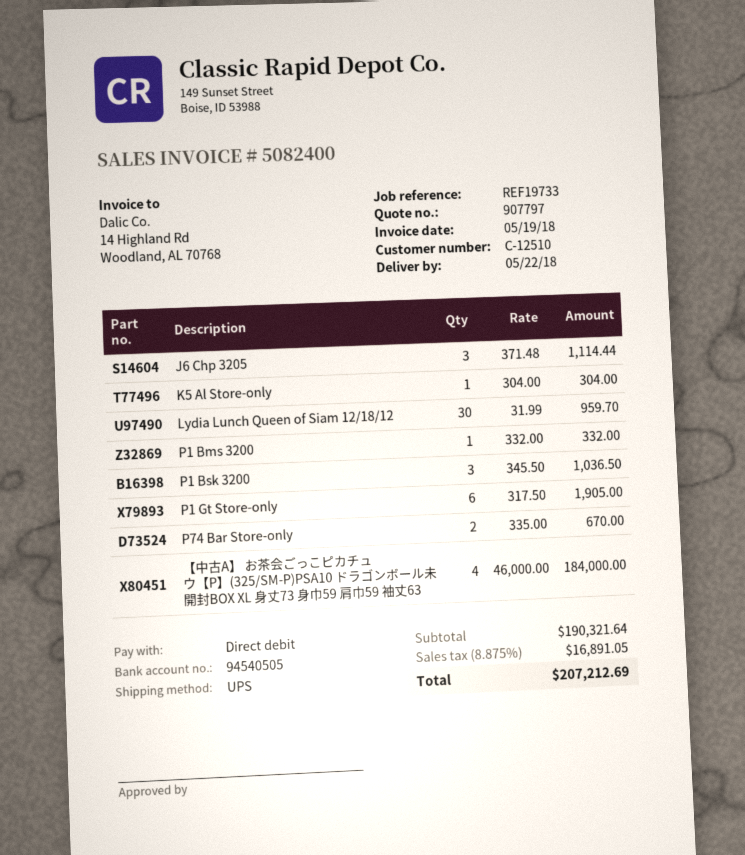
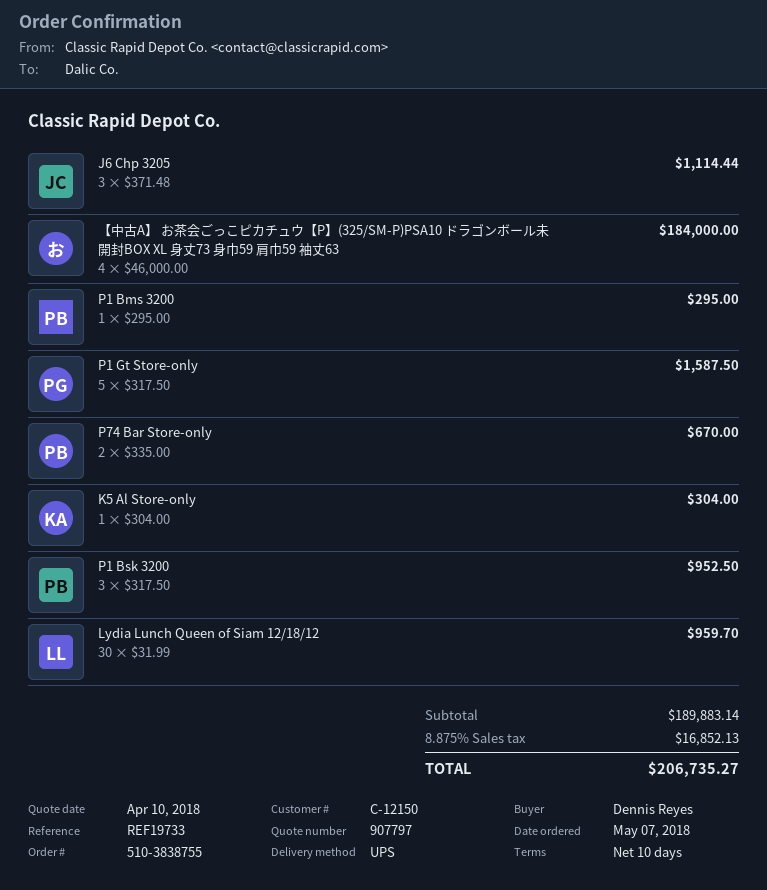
customer number: C-12510 -> C-12150
P1 Bms 3200: 1 x 332.00 = 332.00 -> 1 x 295.00 = 295.00
P1 Bsk 3200: 3 x 345.50 = 1036.50 -> 3 x 317.50 = 952.50
P1 Gt Store-only: 6 x 317.50 = 1905.00 -> 5 x 317.50 = 1587.50
subtotal: 190321.64 -> 189883.14
tax: 8.875% = 16891.05 -> 8.875% = 16852.13
total: 207212.69 -> 206735.27

